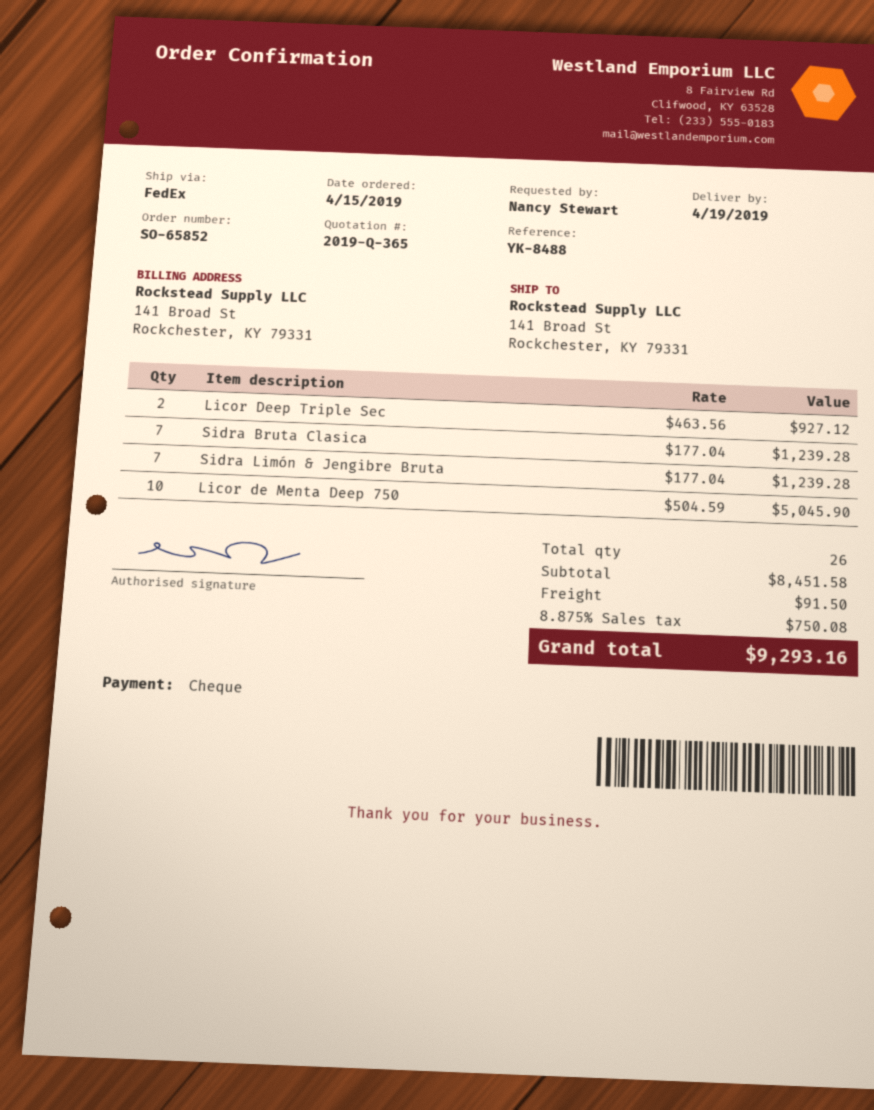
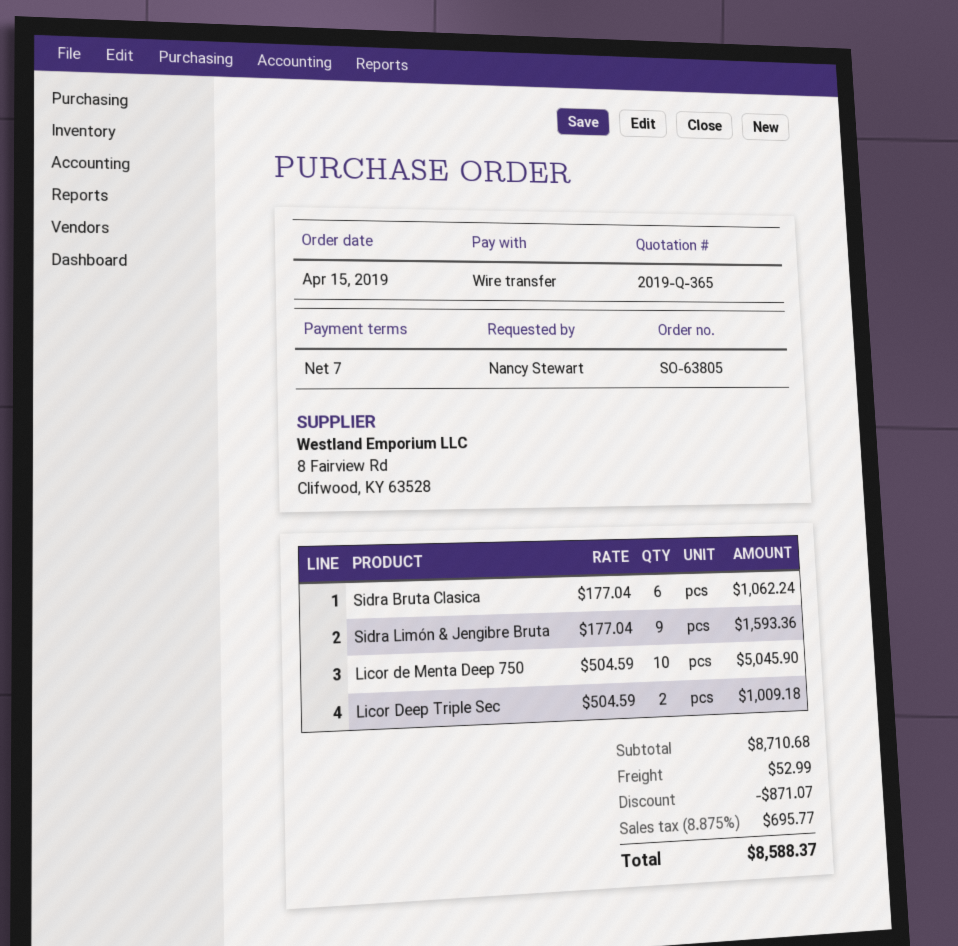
order number: SO-65852 -> SO-63805
payment method: cheque -> bank transfer
Licor Deep Triple Sec: 2 x 463.56 = 927.12 -> 2 x 504.59 = 1009.18
Sidra Bruta Clasica: 7 x 177.04 = 1239.28 -> 6 x 177.04 = 1062.24
Sidra Limón & Jengibre Bruta: 7 x 177.04 = 1239.28 -> 9 x 177.04 = 1593.36
subtotal: 8451.58 -> 8710.68
discount: none -> 871.07
shipping: 91.50 -> 52.99
tax: 8.875% = 750.08 -> 8.875% = 695.77
total: 9293.16 -> 8588.37

